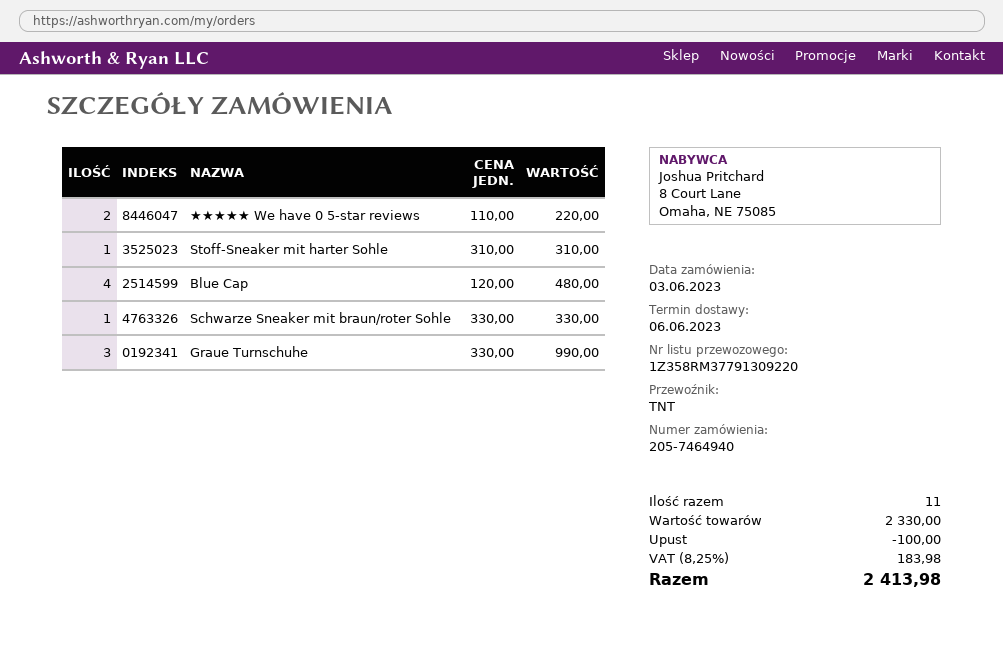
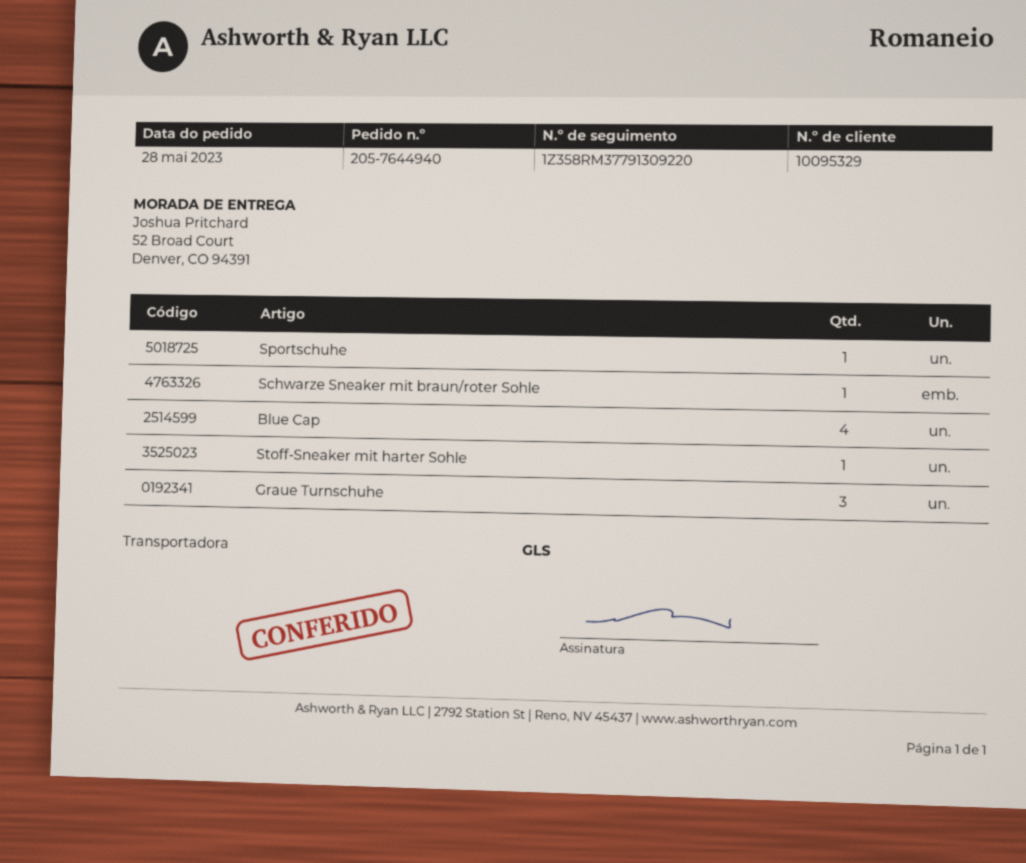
order number: 205-7464940 -> 205-7644940
order date: 2023-06-03 -> 2023-05-28
shipping method: TNT -> GLS
★★★★★ We have 0 5-star reviews: 2 -> none
Sportschuhe: none -> 1

